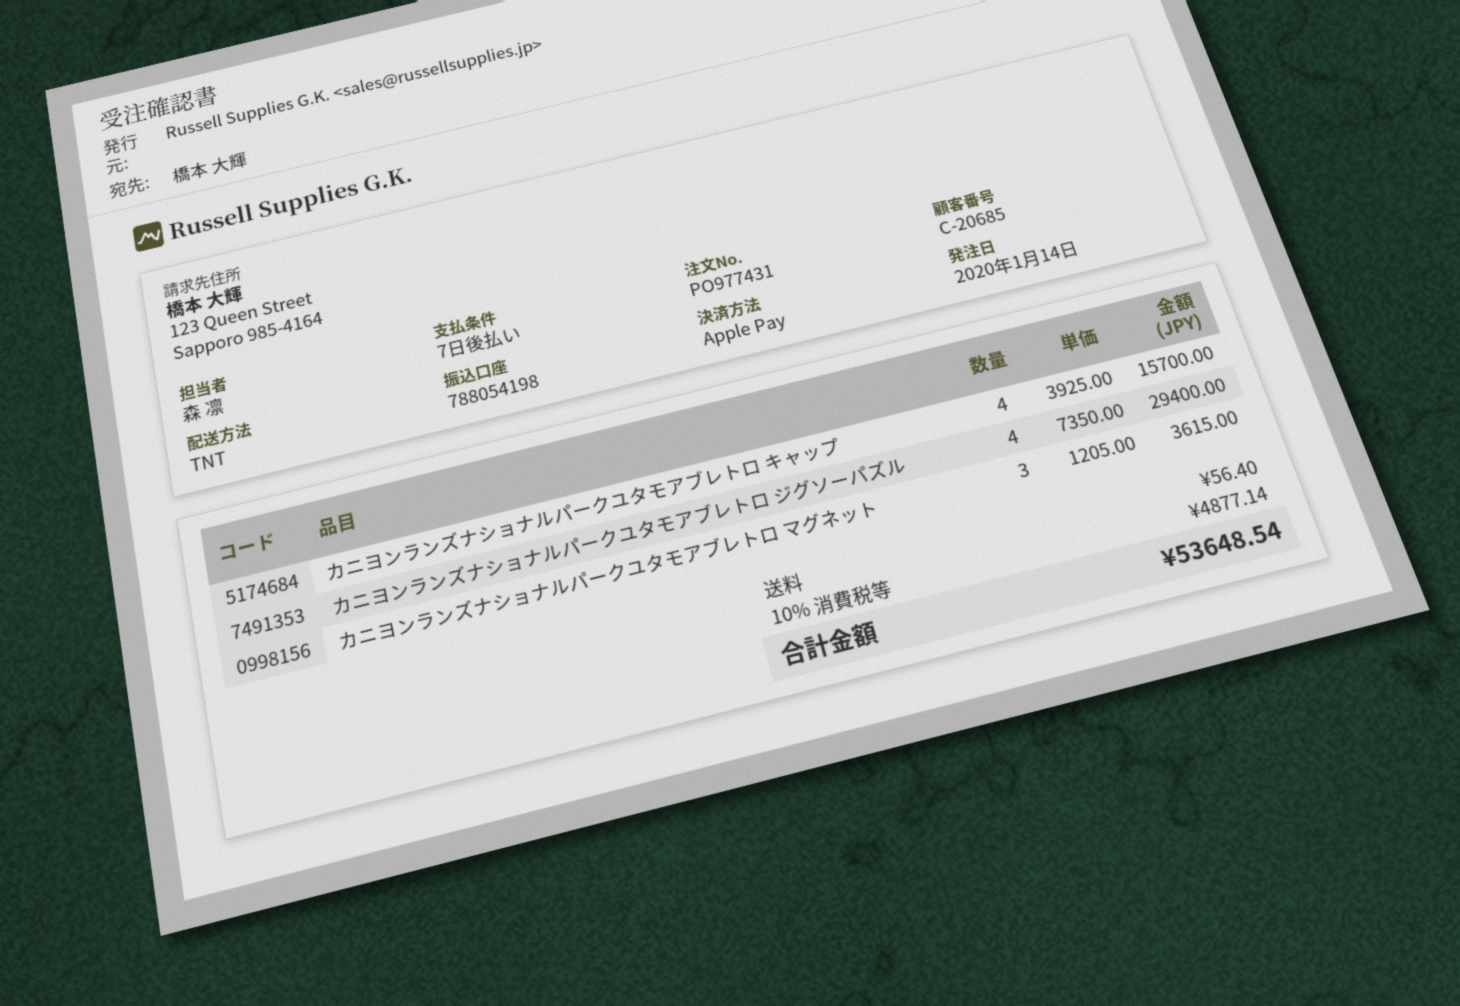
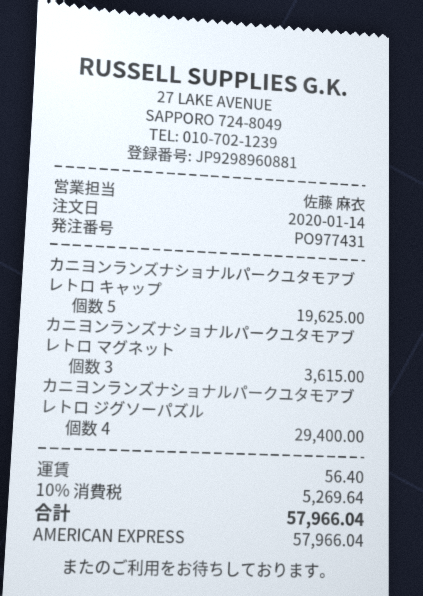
sales rep: 森 凛 -> 佐藤 麻衣
payment method: Apple Pay -> American Express
カニヨンランズナショナルパークユタモアブレトロ キャップ: 4 for 15700.00 -> 5 for 19625.00
tax: 10% = 4877.14 -> 10% = 5269.64
total: 53648.54 -> 57966.04

